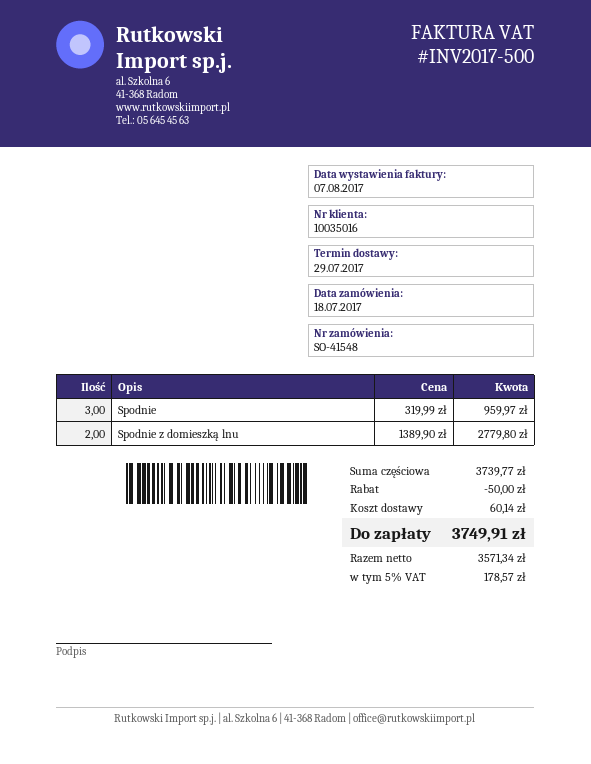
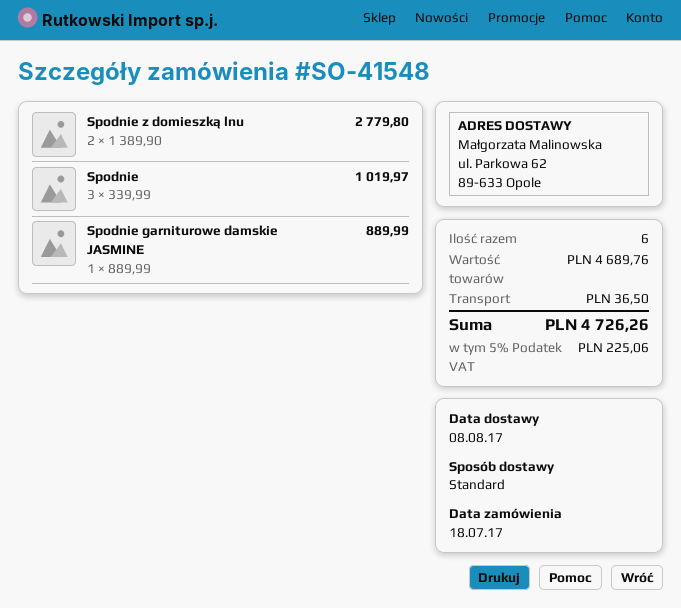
delivery date: 2017-07-29 -> 2017-08-08
Spodnie: 3 x 319.99 = 959.97 -> 3 x 339.99 = 1019.97
Spodnie garniturowe damskie JASMINE: none -> 1 x 889.99 = 889.99
subtotal: 3739.77 -> 4689.76
discount: 50.00 -> none
shipping: 60.14 -> 36.50
tax: 5% = 178.57 -> 5% = 225.06
total: 3749.91 -> 4726.26

